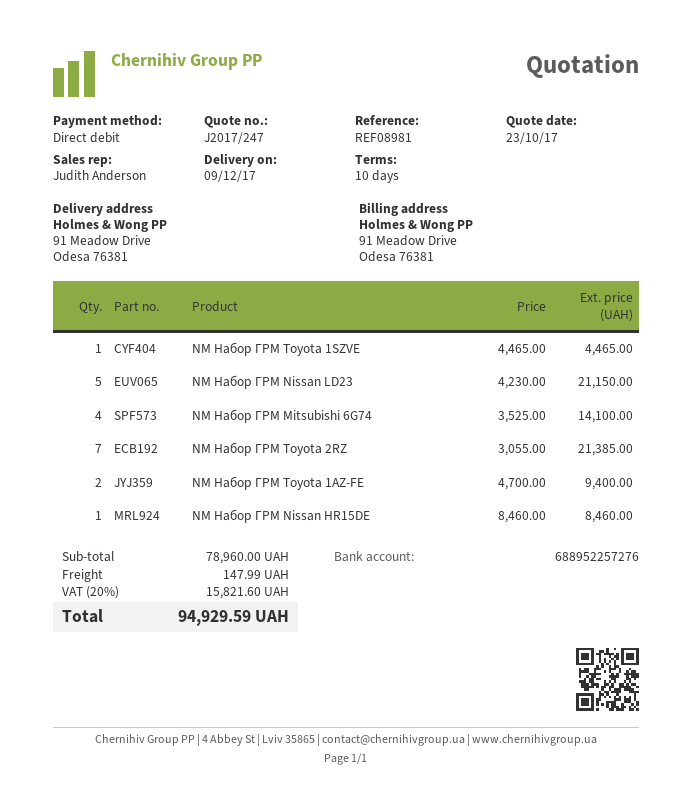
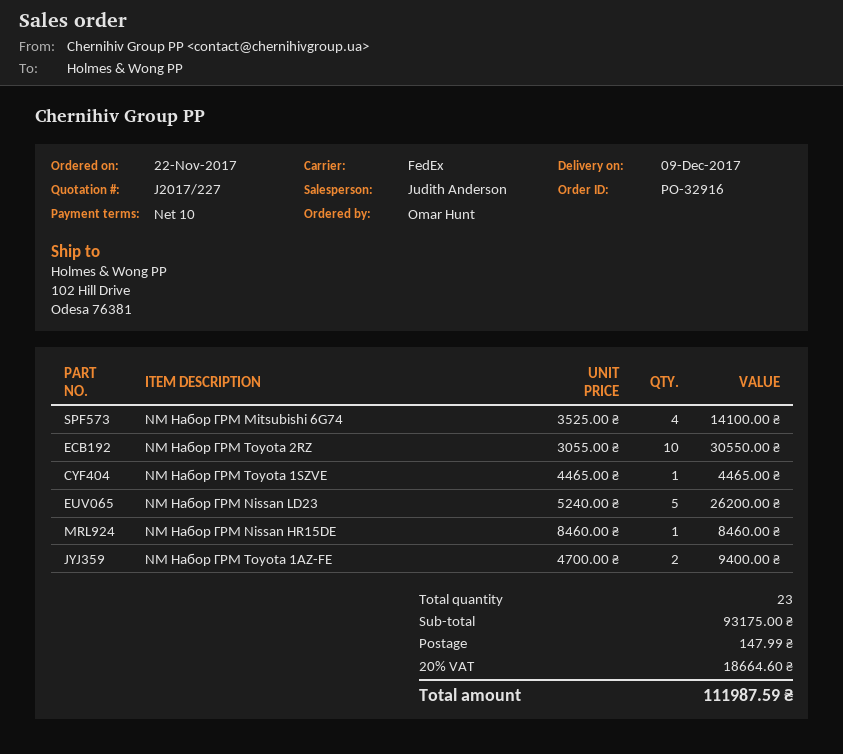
quote number: J2017/247 -> J2017/227
ship to: 91 Meadow Drive, Odesa 76381 -> 102 Hill Drive, Odesa 76381
NM Набор ГРМ Nissan LD23: 5 x 4230.00 = 21150.00 -> 5 x 5240.00 = 26200.00
NM Набор ГРМ Toyota 2RZ: 7 x 3055.00 = 21385.00 -> 10 x 3055.00 = 30550.00
subtotal: 78960.00 -> 93175.00
tax: 20% = 15821.60 -> 20% = 18664.60
total: 94929.59 -> 111987.59

